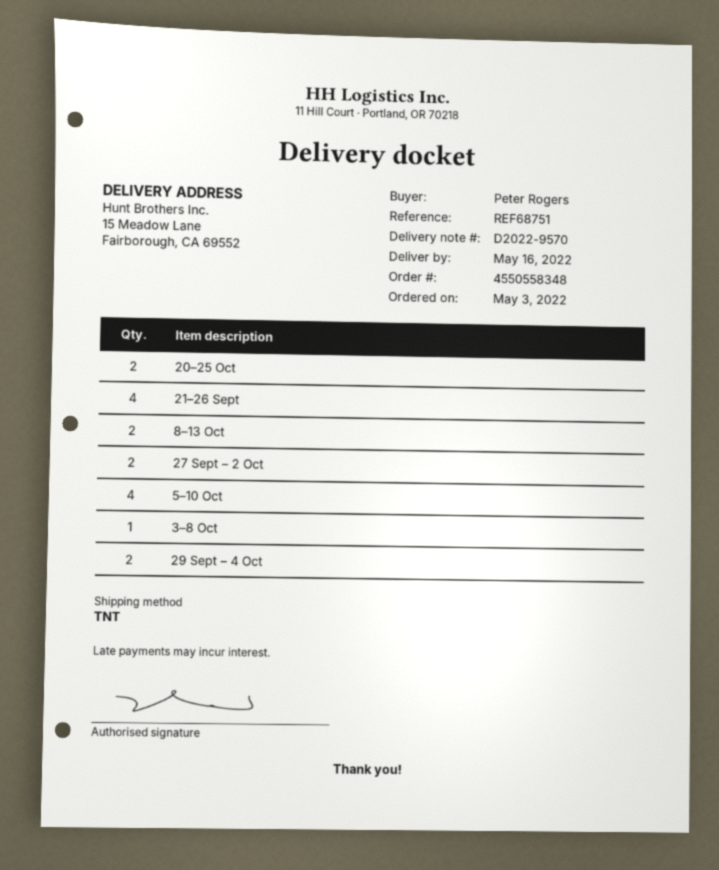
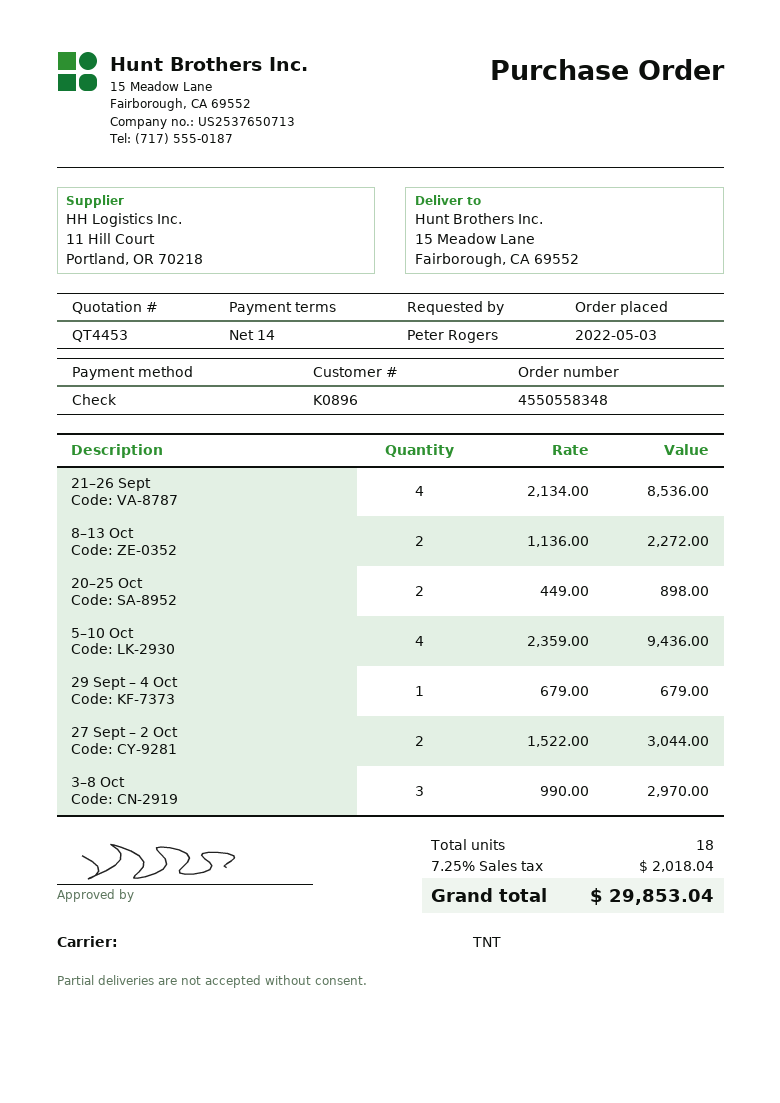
3–8 Oct: 1 -> 3
29 Sept – 4 Oct: 2 -> 1

